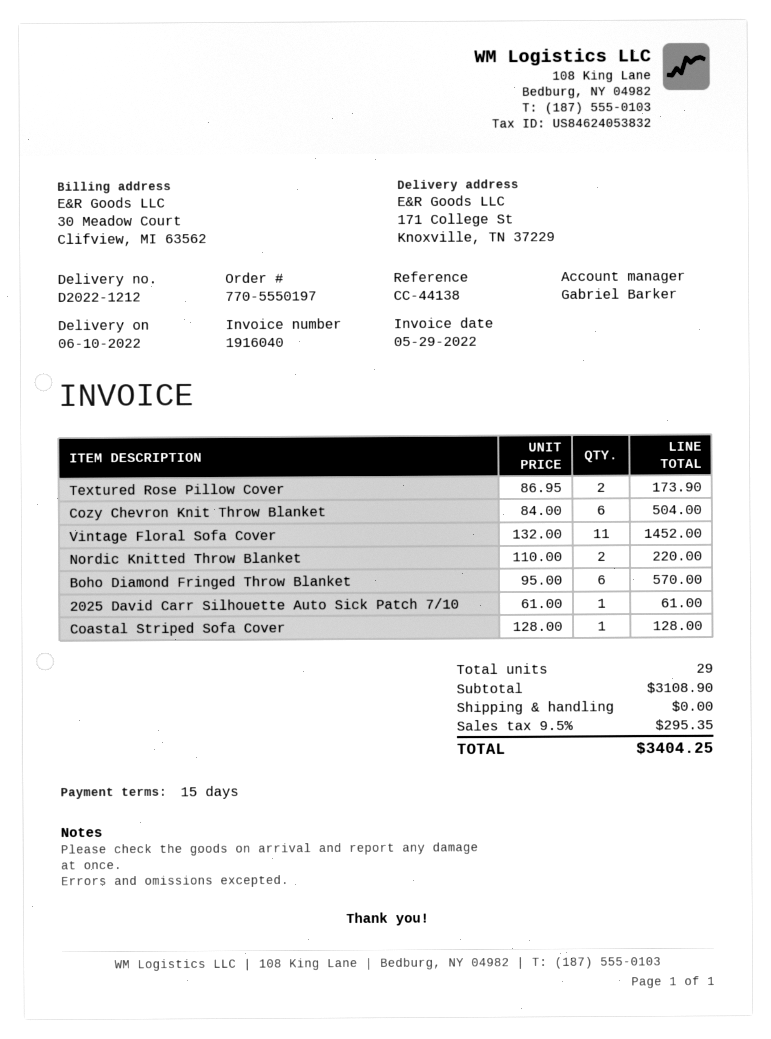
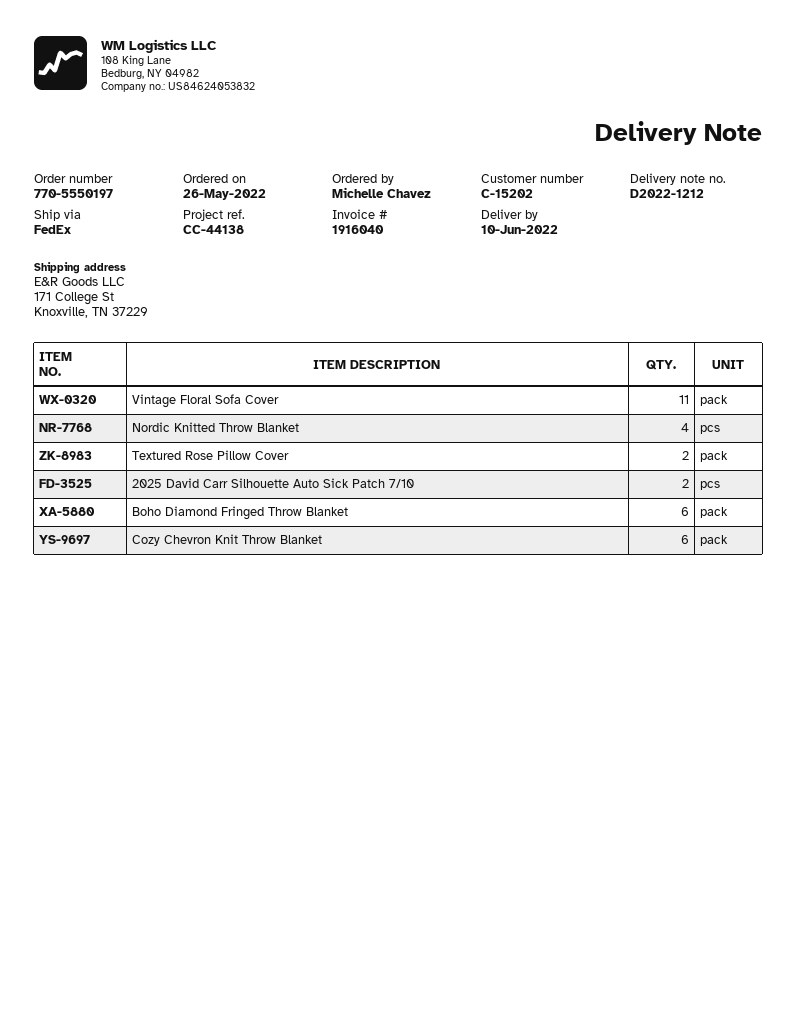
Nordic Knitted Throw Blanket: 2 -> 4
2025 David Carr Silhouette Auto Sick Patch 7/10: 1 -> 2
Coastal Striped Sofa Cover: 1 -> none

